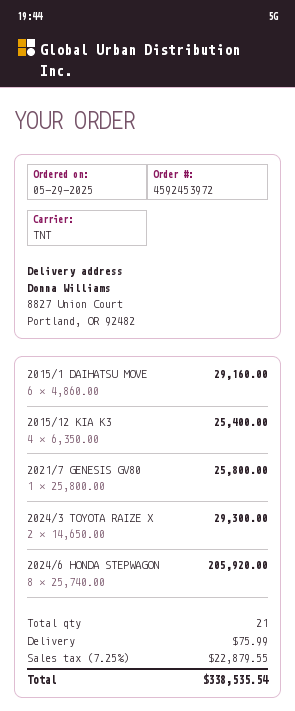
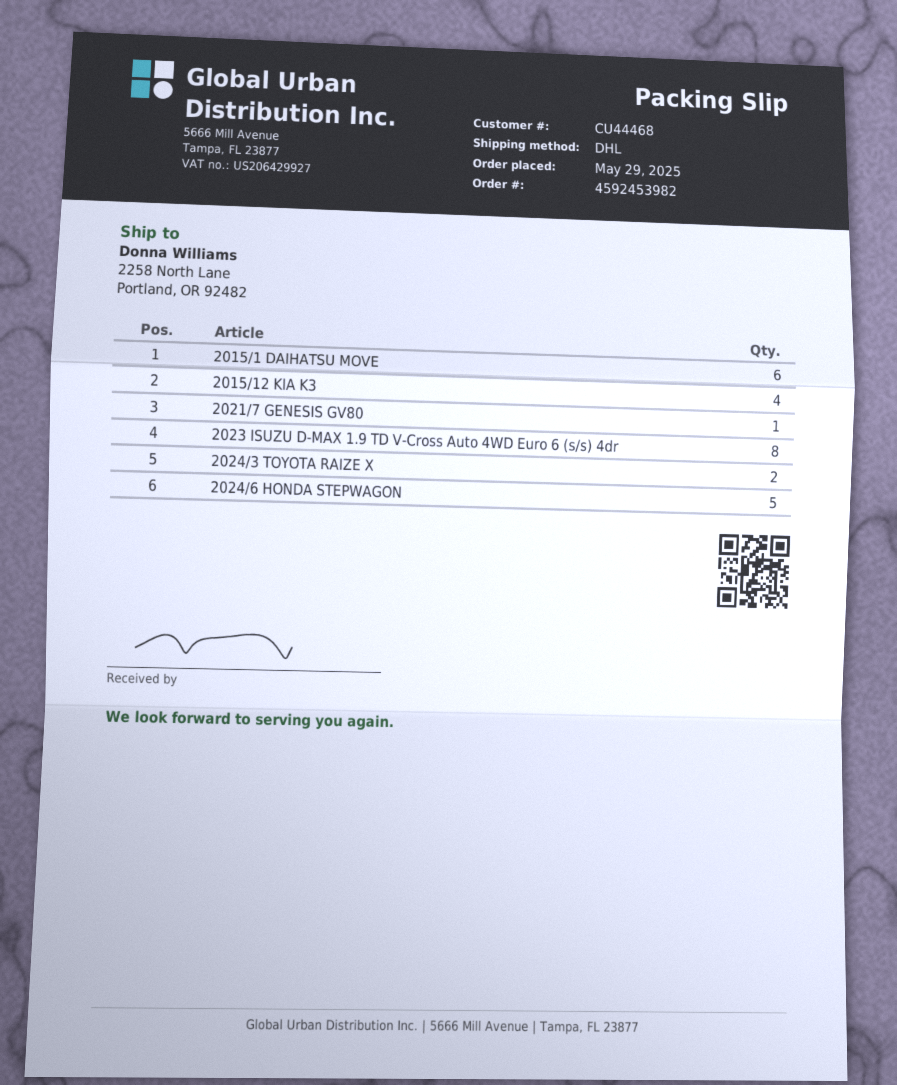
order number: 4592453972 -> 4592453982
shipping method: TNT -> DHL
ship to: 8827 Union Court, Portland, OR 92482 -> 2258 North Lane, Portland, OR 92482
2024/6 HONDA STEPWAGON: 8 -> 5
2023 ISUZU D-MAX 1.9 TD V-Cross Auto 4WD Euro 6 (s/s) 4dr: none -> 8

